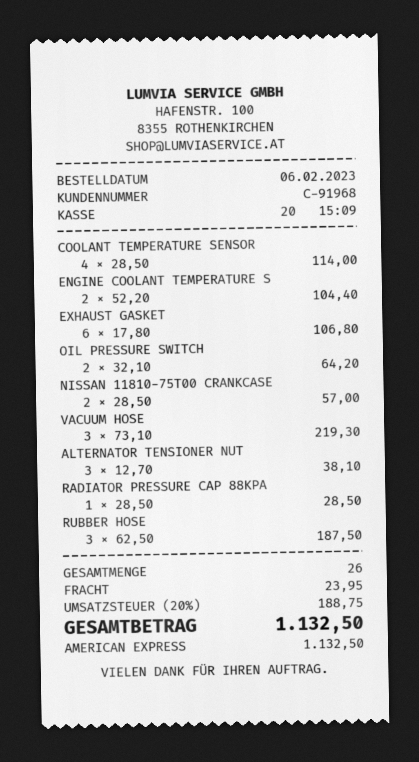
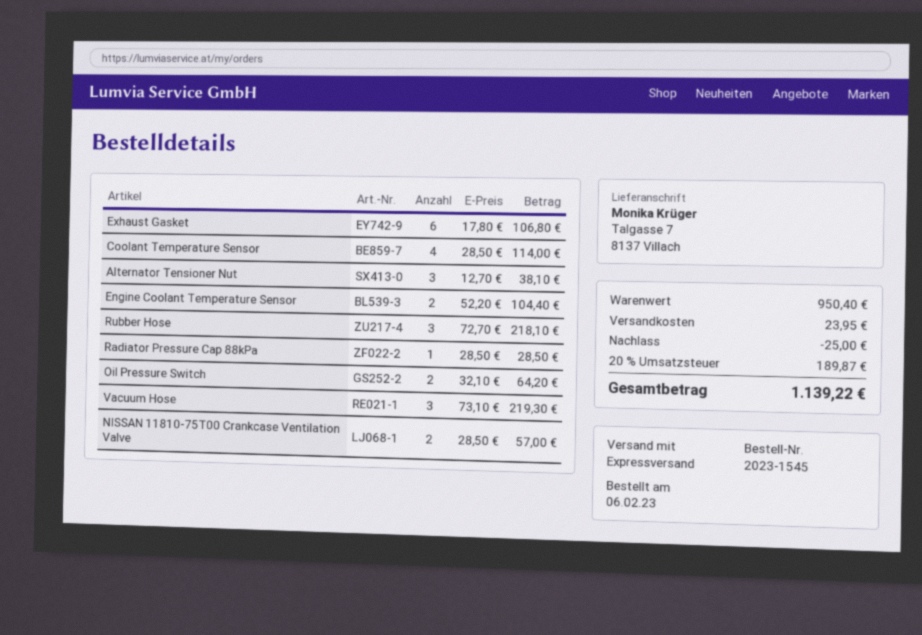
RUBBER HOSE: 3 x 62.50 = 187.50 -> 3 x 72.70 = 218.10
discount: none -> 25.00
tax: 20% = 188.75 -> 20% = 189.87
total: 1132.50 -> 1139.22

